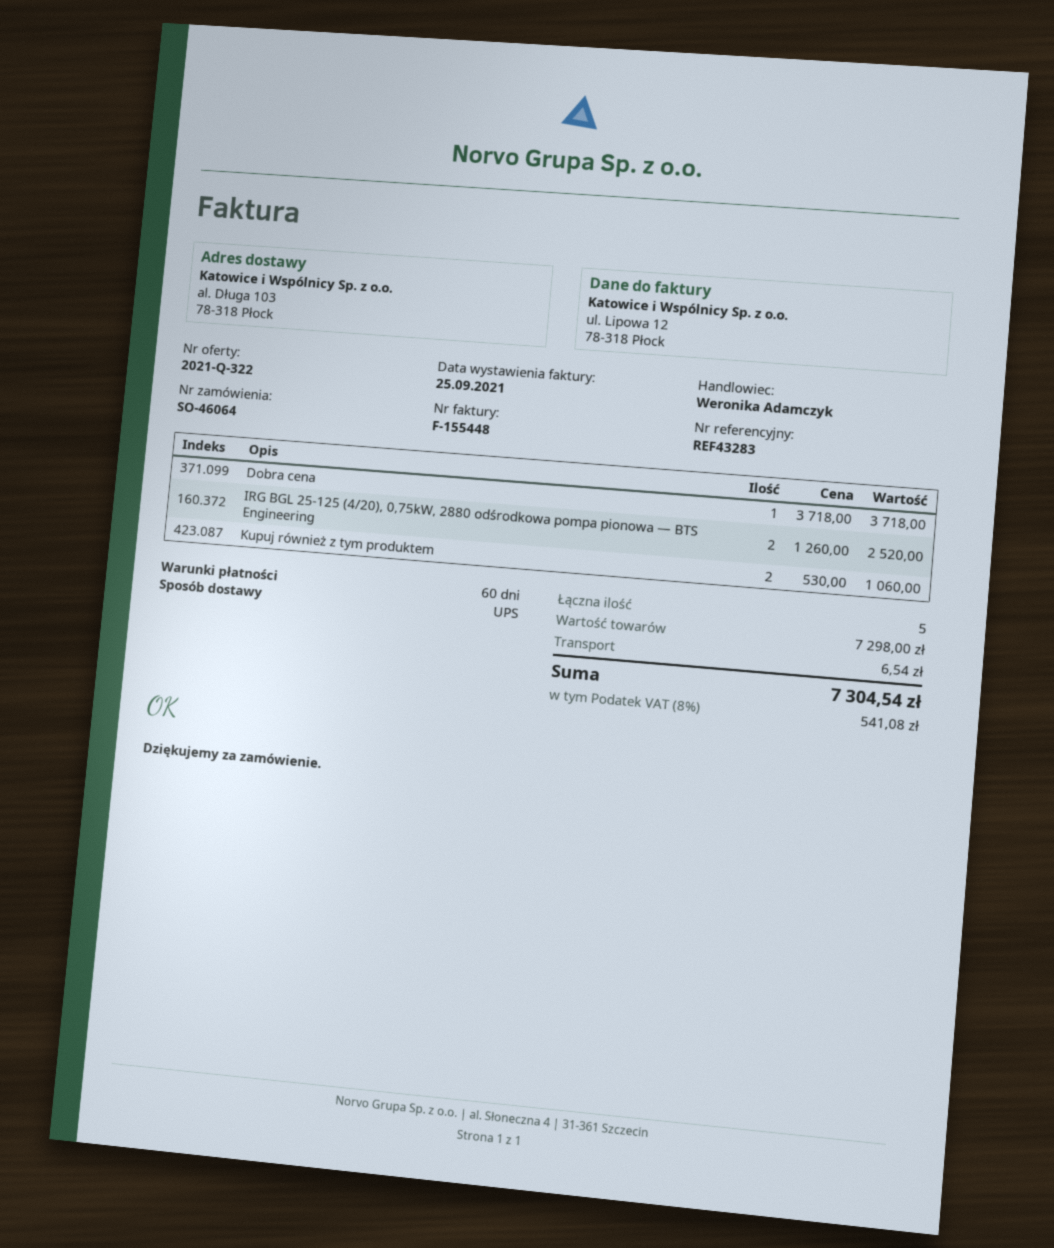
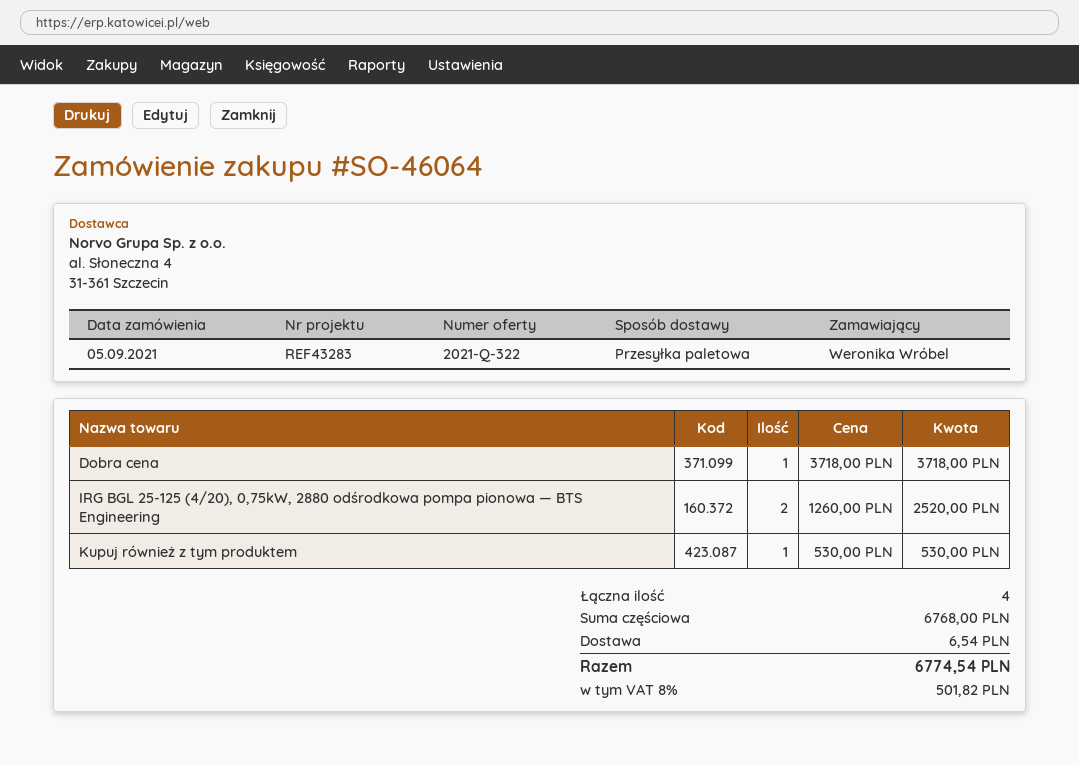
shipping method: UPS -> pallet freight
Kupuj również z tym produktem: 2 x 530.00 = 1060.00 -> 1 x 530.00 = 530.00
total quantity: 5 -> 4
subtotal: 7298.00 -> 6768.00
tax: 8% = 541.08 -> 8% = 501.82
total: 7304.54 -> 6774.54

